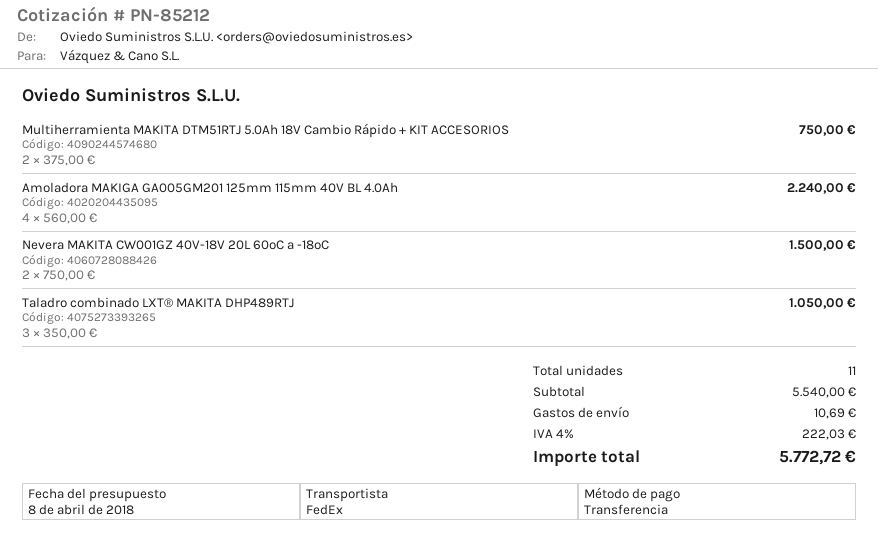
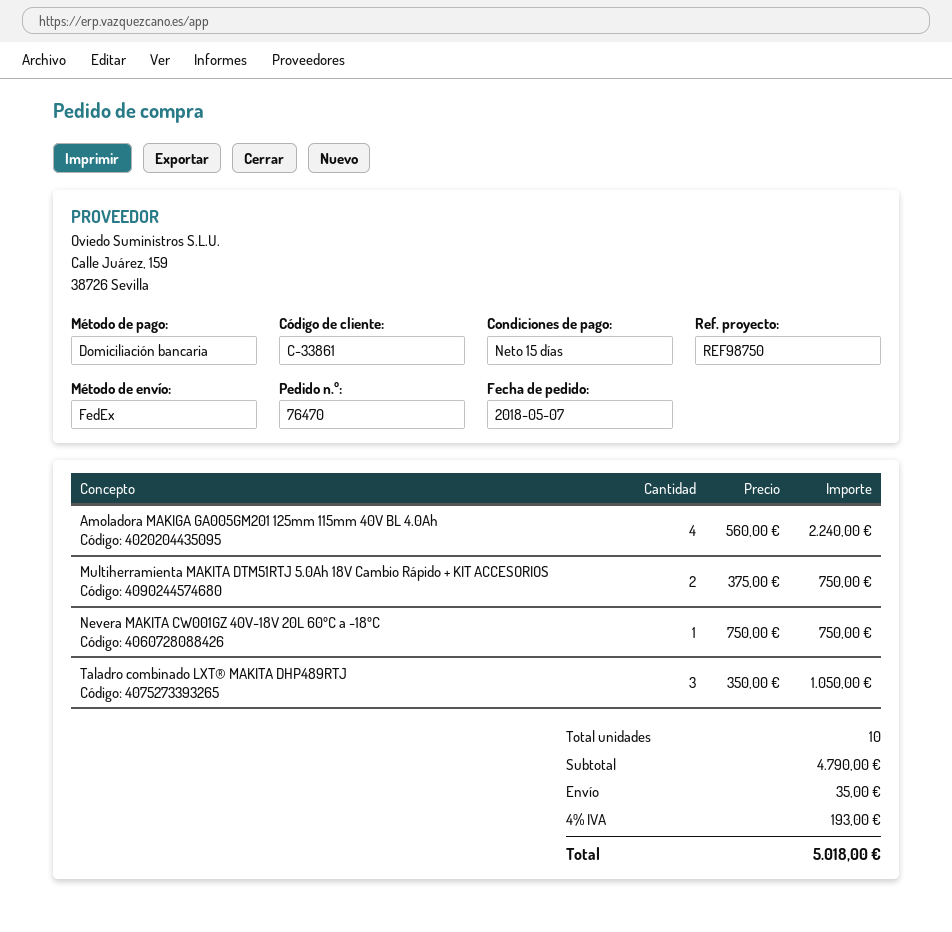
payment method: bank transfer -> direct debit
Nevera MAKITA CW001GZ 40V-18V 20L 60ºC a -18ºC: 2 x 750.00 = 1500.00 -> 1 x 750.00 = 750.00
total quantity: 11 -> 10
subtotal: 5540.00 -> 4790.00
shipping: 10.69 -> 35.00
tax: 4% = 222.03 -> 4% = 193.00
total: 5772.72 -> 5018.00

